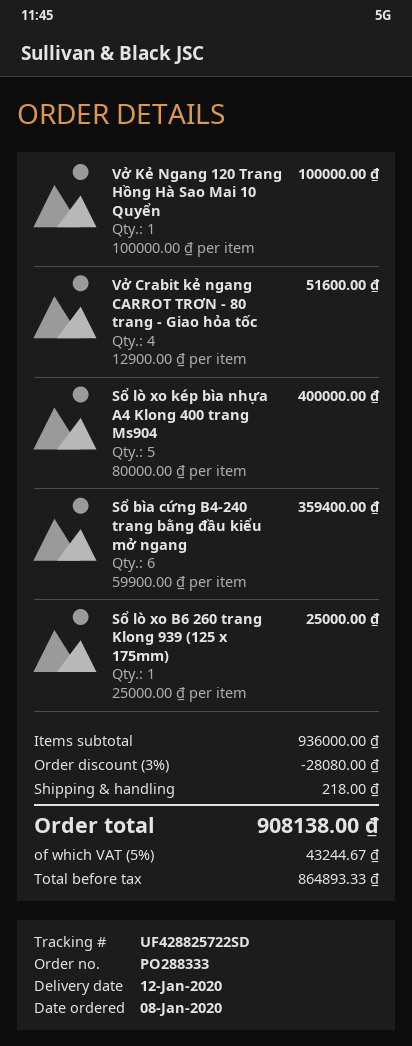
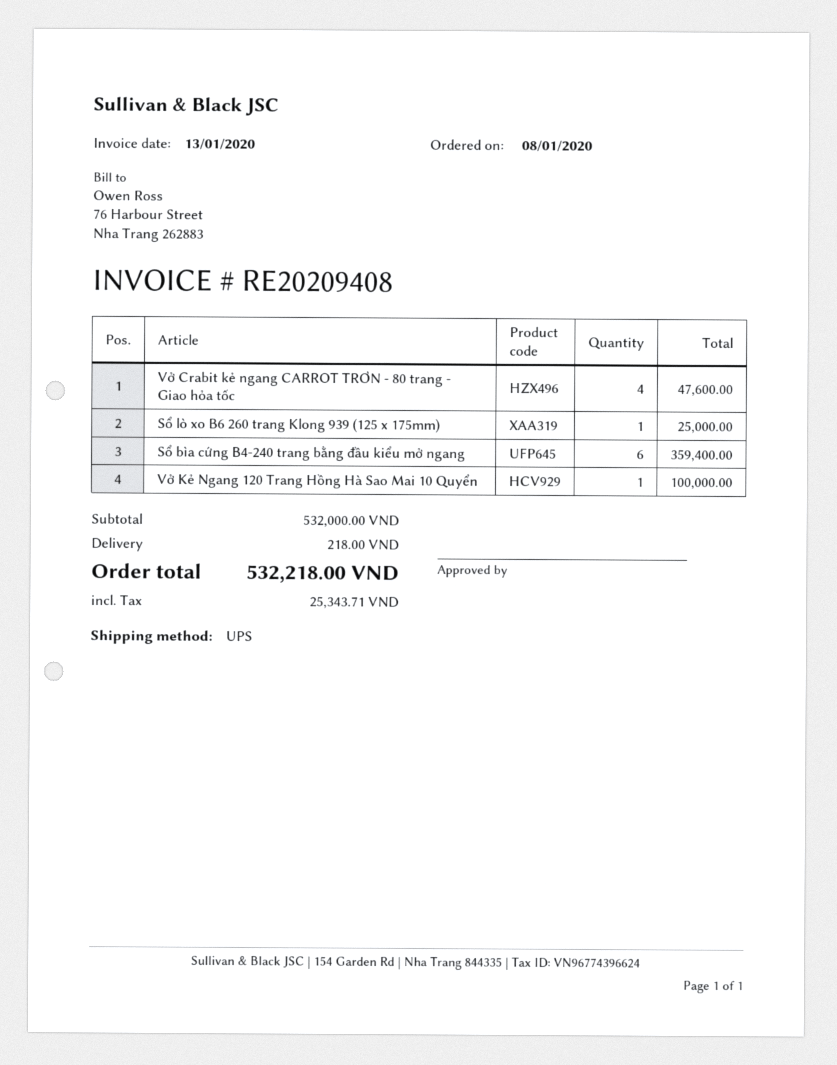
Vở Crabit kẻ ngang CARROT TRƠN - 80 trang - Giao hỏa tốc: 4 for 51600.00 -> 4 for 47600.00
Sổ lò xo kép bìa nhựa A4 Klong 400 trang Ms904: 5 for 400000.00 -> none
subtotal: 936000.00 -> 532000.00
discount: 3% = 28080.00 -> none
tax: 43244.67 -> 25343.71
total: 908138.00 -> 532218.00

